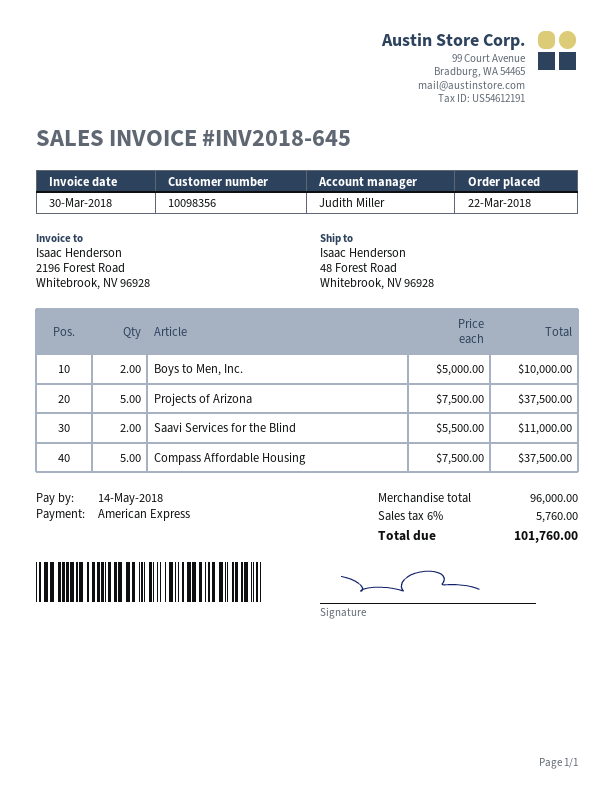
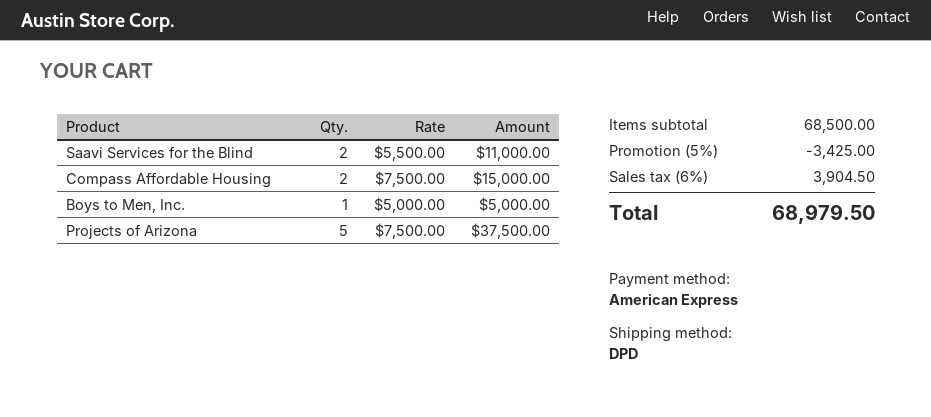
Boys to Men, Inc.: 2 x 5000.00 = 10000.00 -> 1 x 5000.00 = 5000.00
Compass Affordable Housing: 5 x 7500.00 = 37500.00 -> 2 x 7500.00 = 15000.00
subtotal: 96000.00 -> 68500.00
discount: none -> 5% = 3425.00
tax: 6% = 5760.00 -> 6% = 3904.50
total: 101760.00 -> 68979.50

